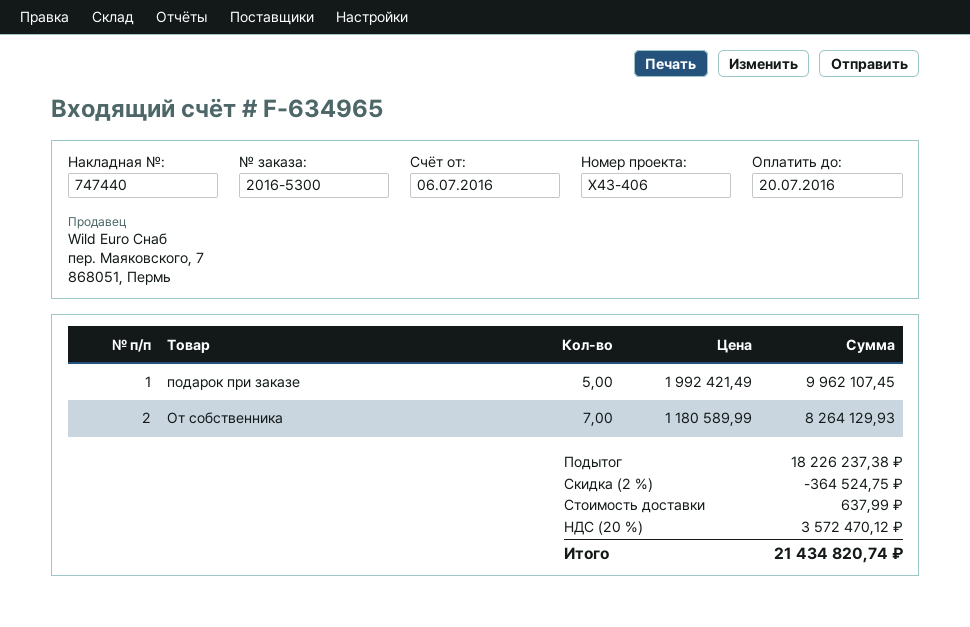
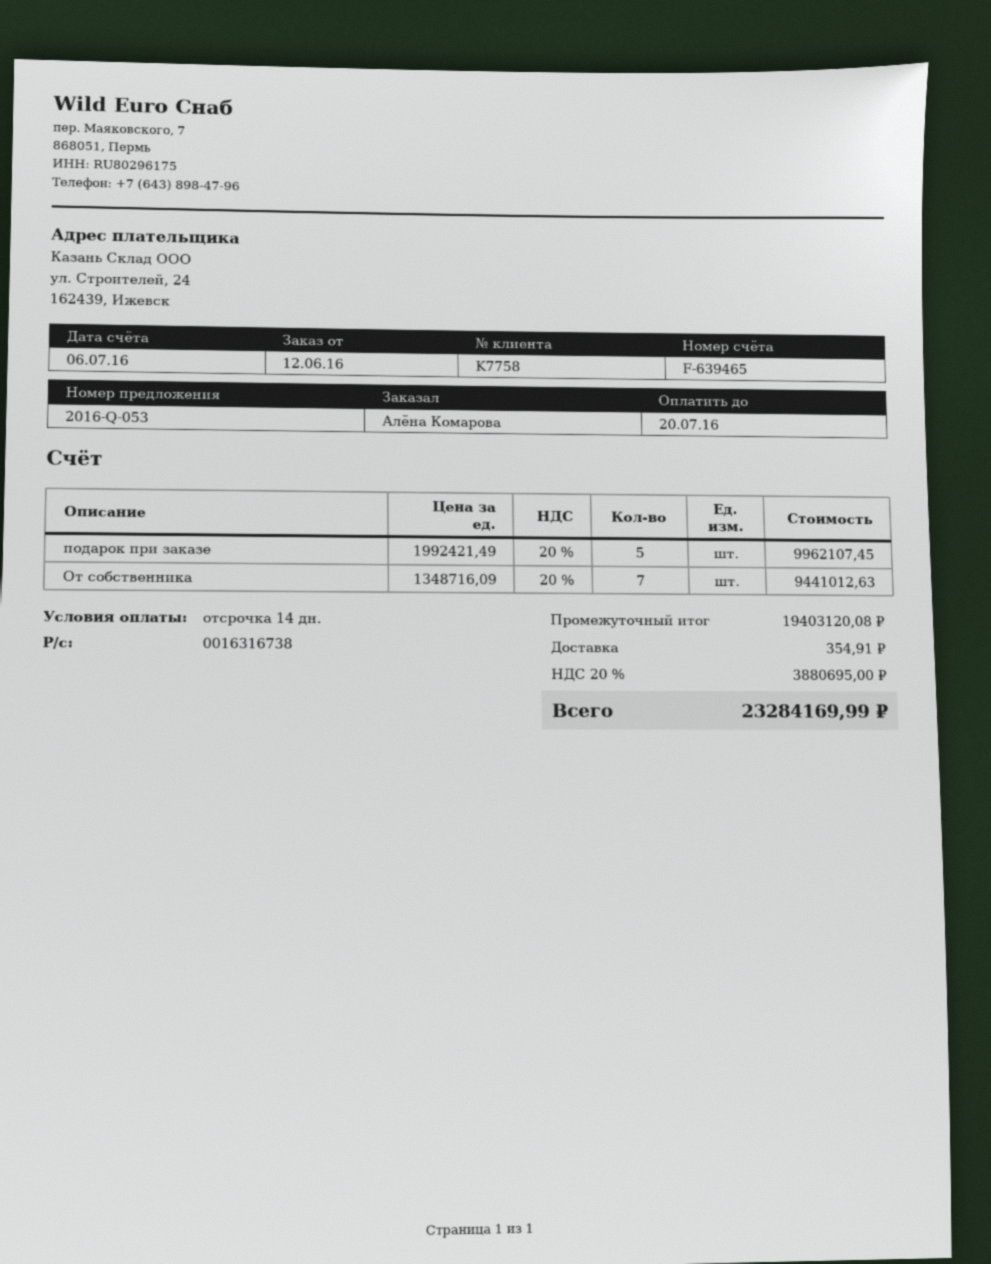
invoice number: F-634965 -> F-639465
От собственника: 7 x 1180589.99 = 8264129.93 -> 7 x 1348716.09 = 9441012.63
subtotal: 18226237.38 -> 19403120.08
discount: 2% = 364524.75 -> none
shipping: 637.99 -> 354.91
tax: 20% = 3572470.12 -> 20% = 3880695.00
total: 21434820.74 -> 23284169.99

